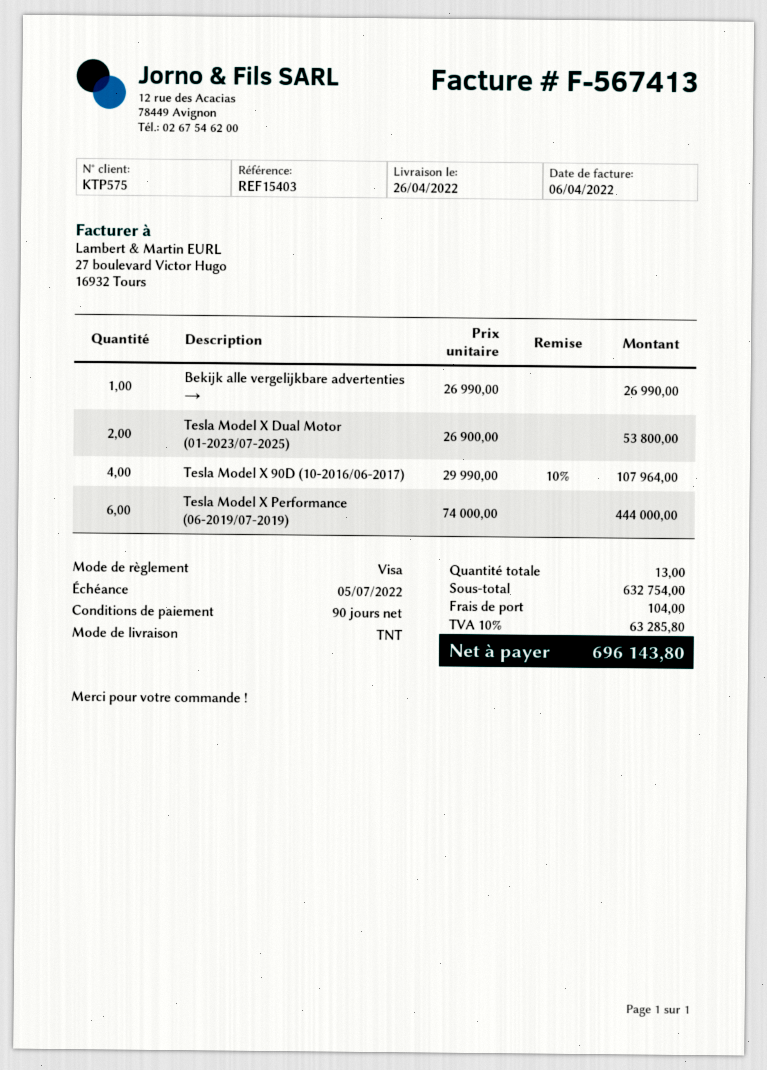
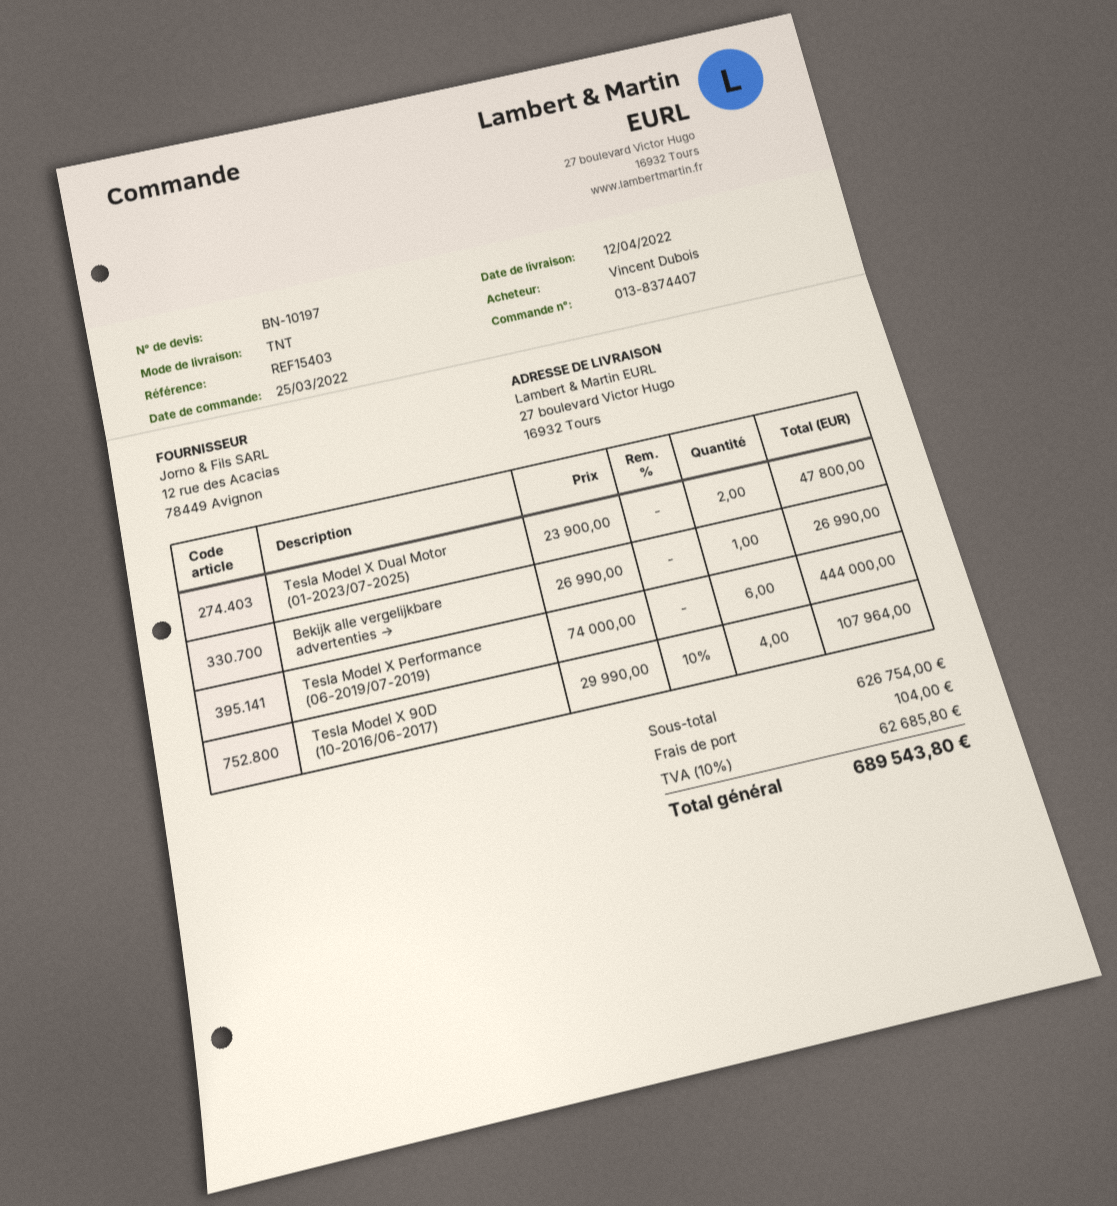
delivery date: 2022-04-26 -> 2022-04-12
Tesla Model X Dual Motor (01-2023/07-2025): 2 x 26900.00 = 53800.00 -> 2 x 23900.00 = 47800.00
subtotal: 632754.00 -> 626754.00
tax: 10% = 63285.80 -> 10% = 62685.80
total: 696143.80 -> 689543.80

